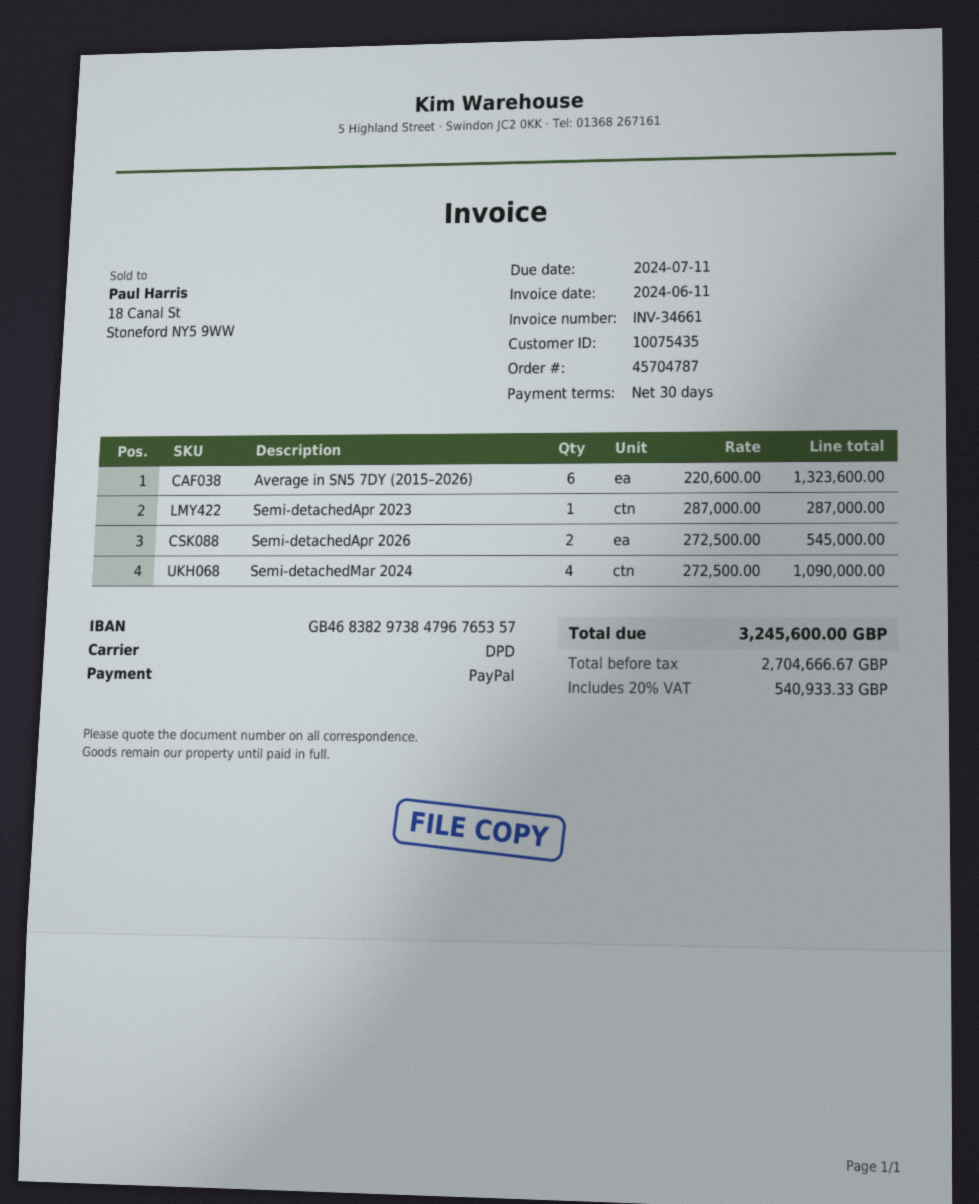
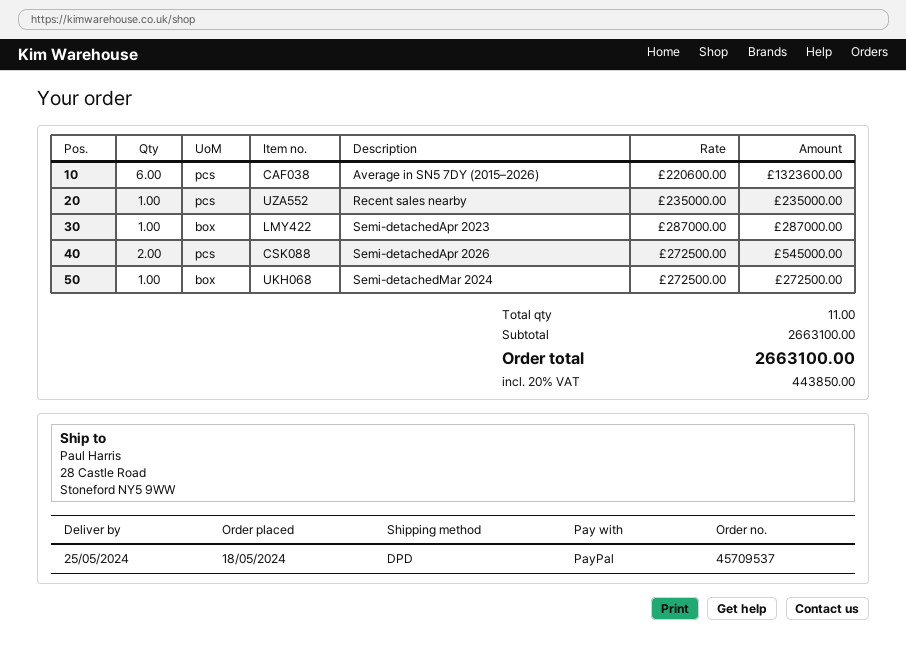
order number: 45704787 -> 45709537
Semi-detachedMar 2024: 4 x 272500.00 = 1090000.00 -> 1 x 272500.00 = 272500.00
Recent sales nearby: none -> 1 x 235000.00 = 235000.00
tax: 20% = 540933.33 -> 20% = 443850.00
total: 3245600.00 -> 2663100.00

